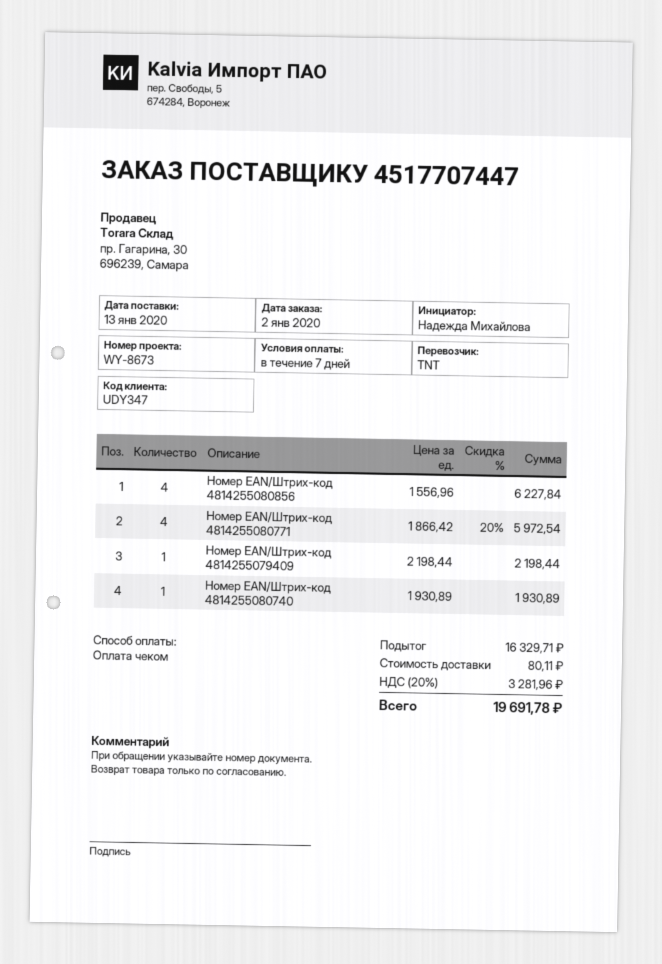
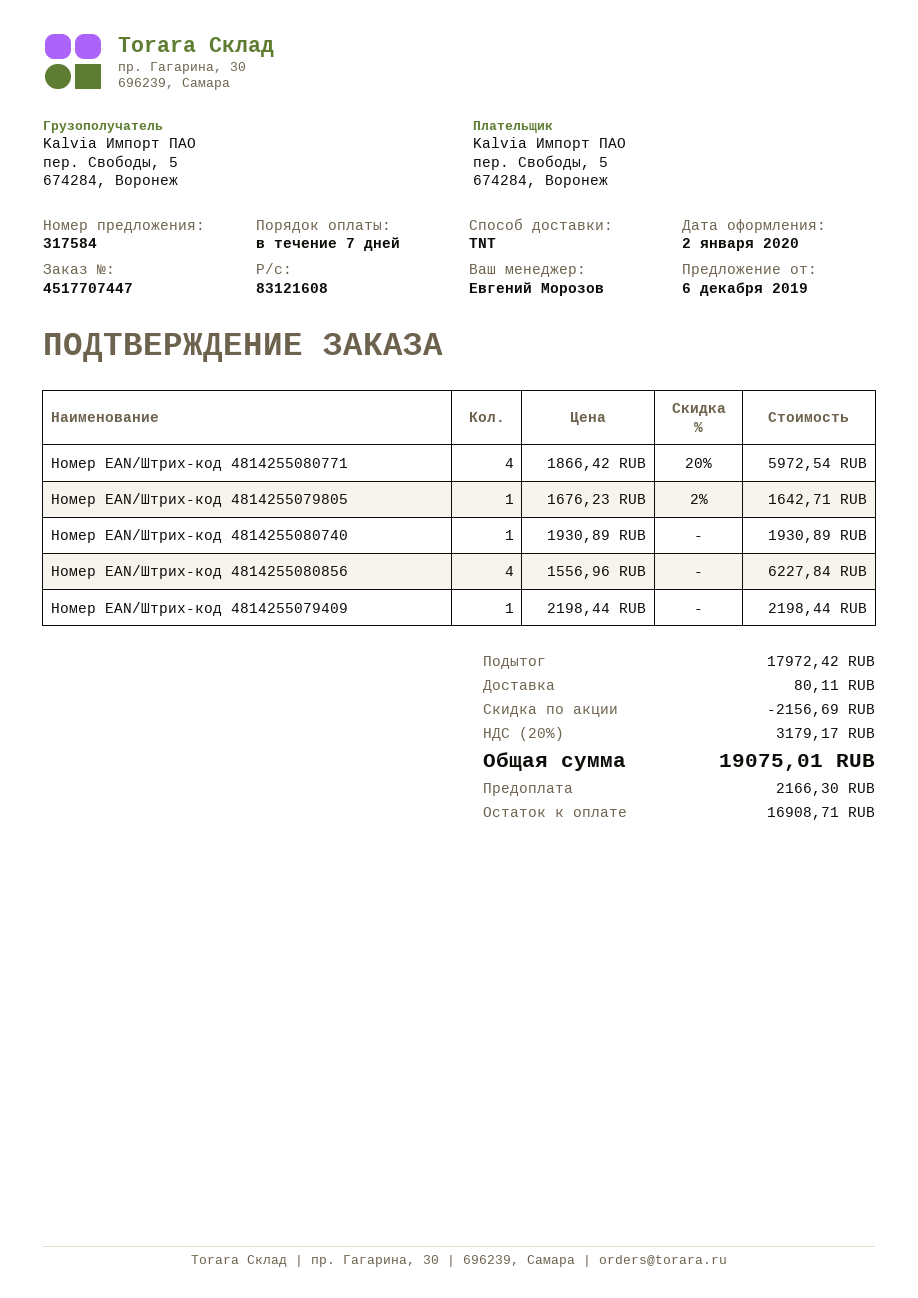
Номер EAN/Штрих-код 4814255079805: none -> 1 x 1676.23 - 2% = 1642.71
subtotal: 16329.71 -> 17972.42
discount: none -> 2156.69
tax: 20% = 3281.96 -> 20% = 3179.17
total: 19691.78 -> 19075.01

